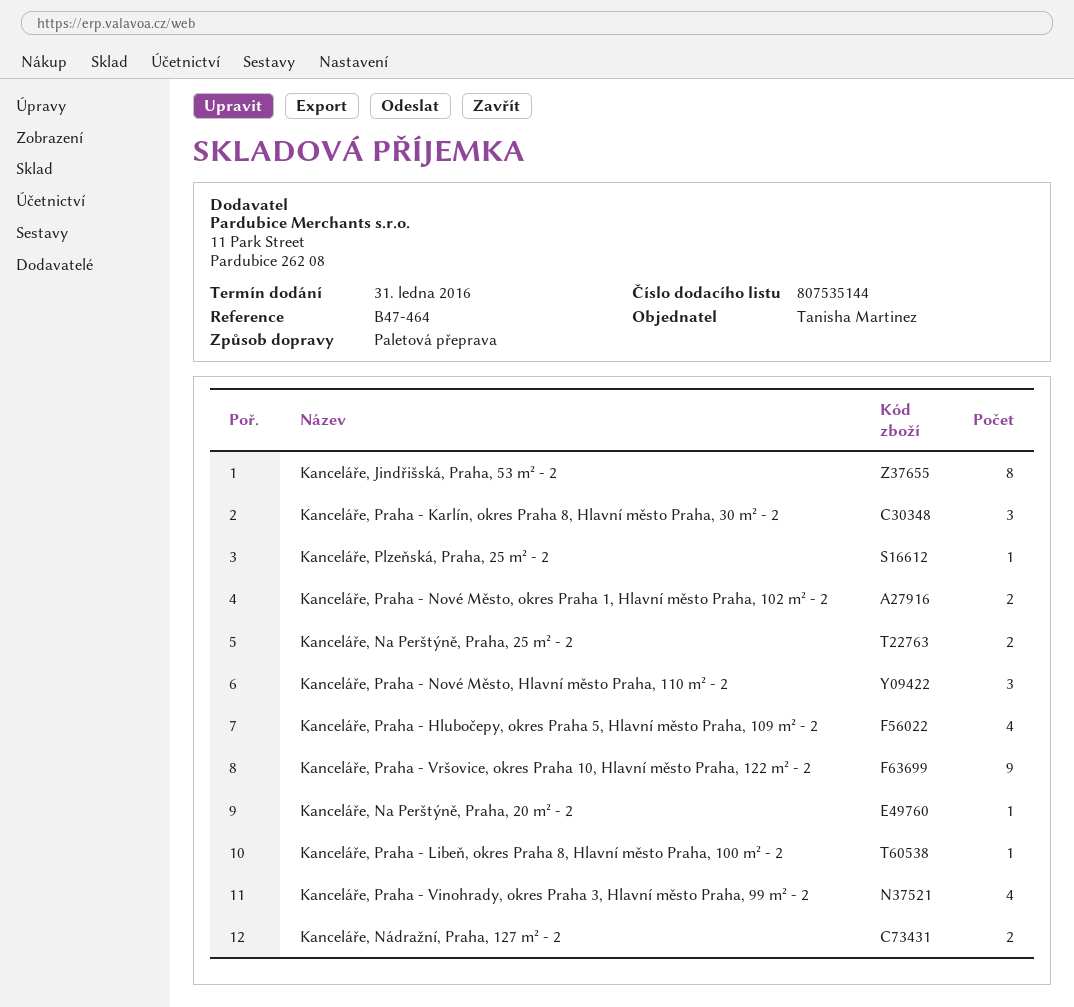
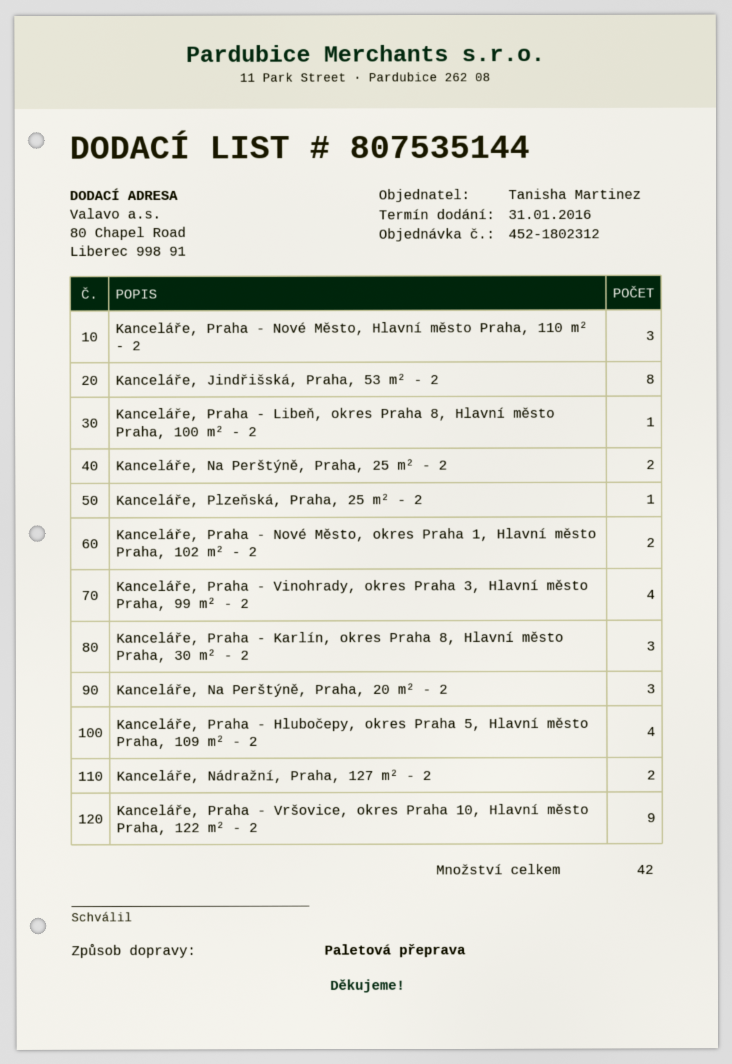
Kanceláře, Na Perštýně, Praha, 20 m² - 2: 1 -> 3

